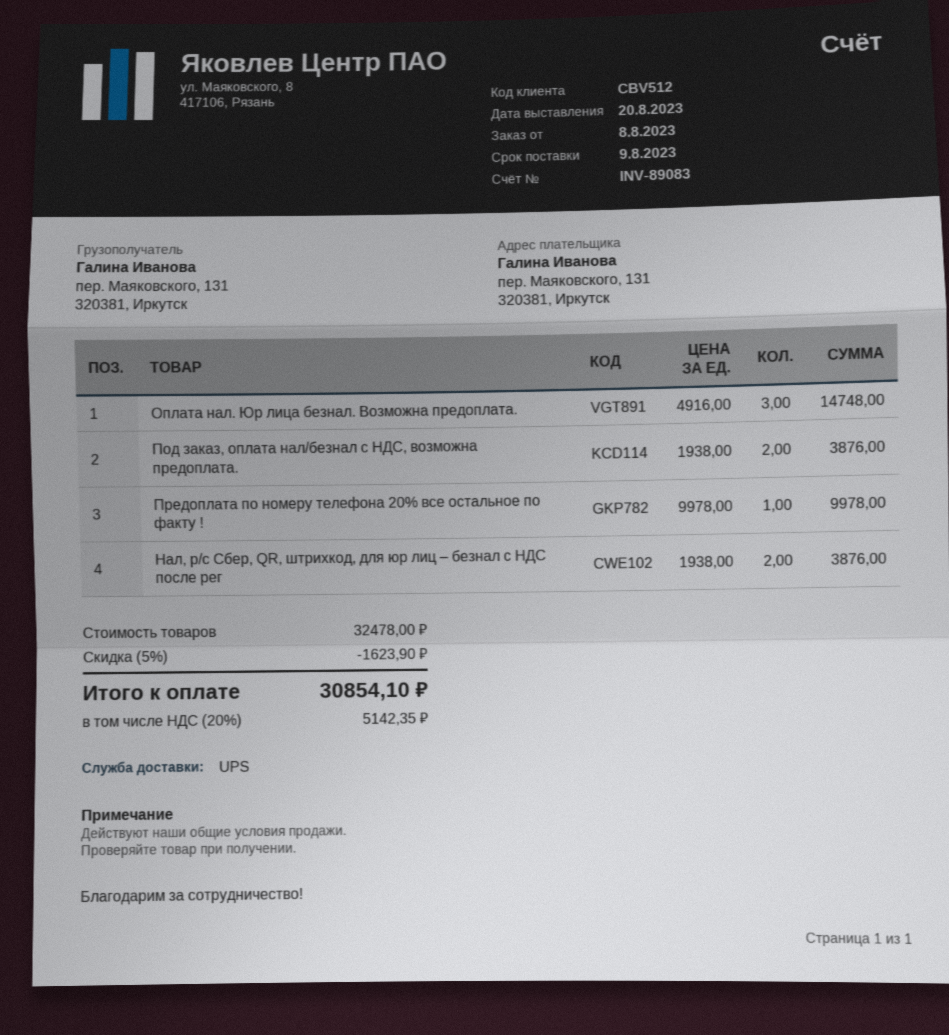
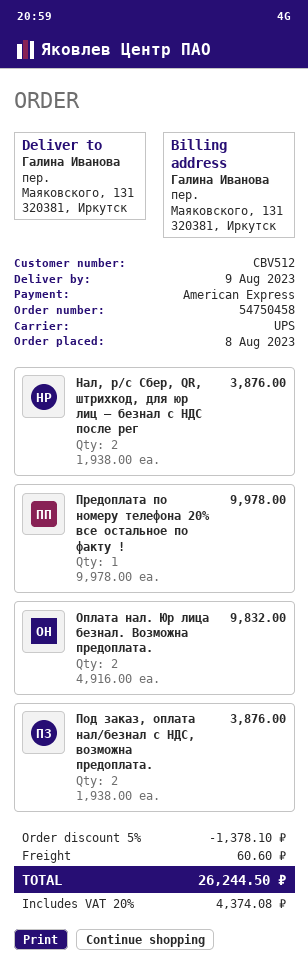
Оплата нал. Юр лица безнал. Возможна предоплата.: 3 x 4916.00 = 14748.00 -> 2 x 4916.00 = 9832.00
discount: 5% = 1623.90 -> 5% = 1378.10
shipping: none -> 60.60
tax: 20% = 5142.35 -> 20% = 4374.08
total: 30854.10 -> 26244.50

